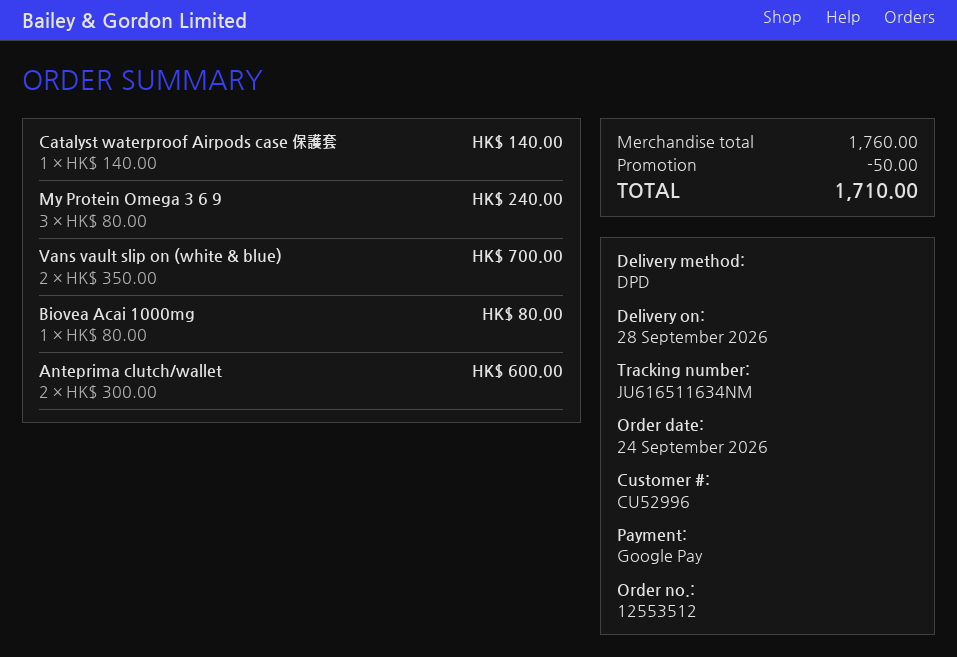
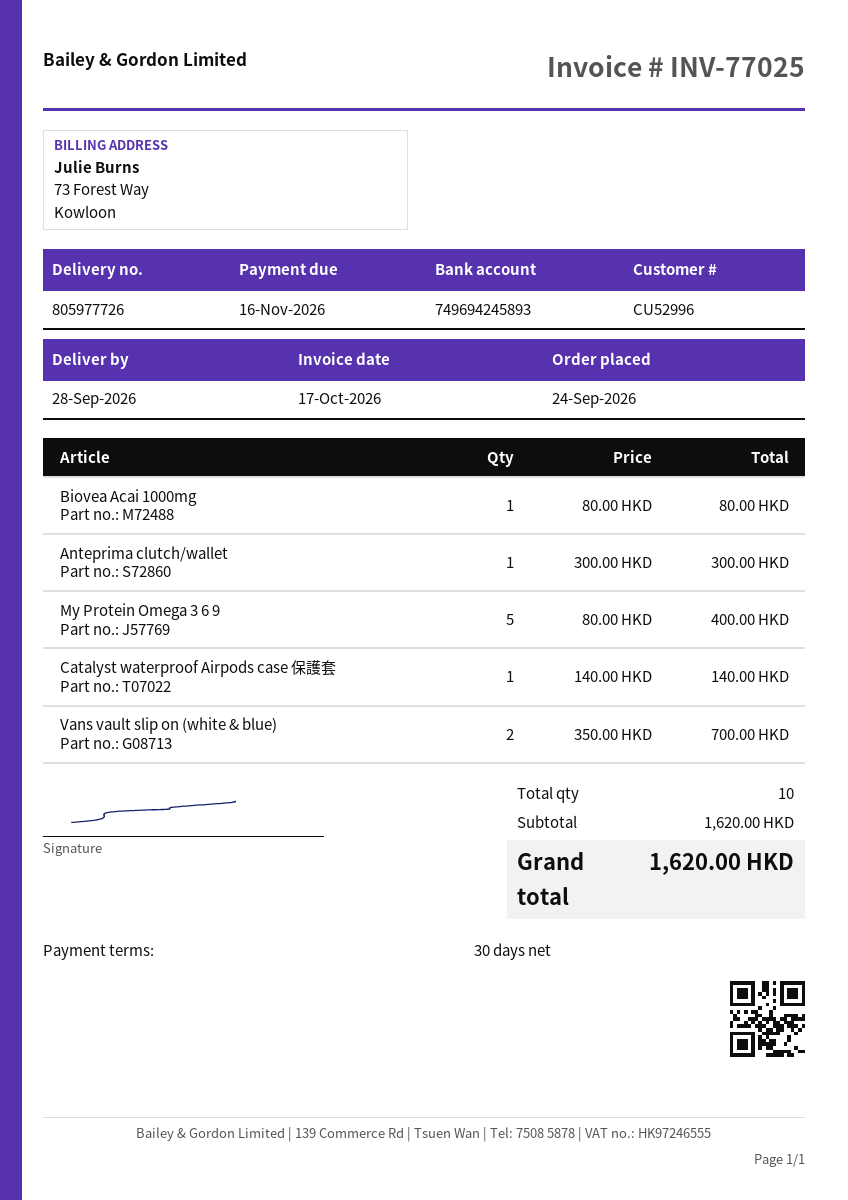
My Protein Omega 3 6 9: 3 x 80.00 = 240.00 -> 5 x 80.00 = 400.00
Anteprima clutch/wallet: 2 x 300.00 = 600.00 -> 1 x 300.00 = 300.00
subtotal: 1760.00 -> 1620.00
discount: 50.00 -> none
total: 1710.00 -> 1620.00

